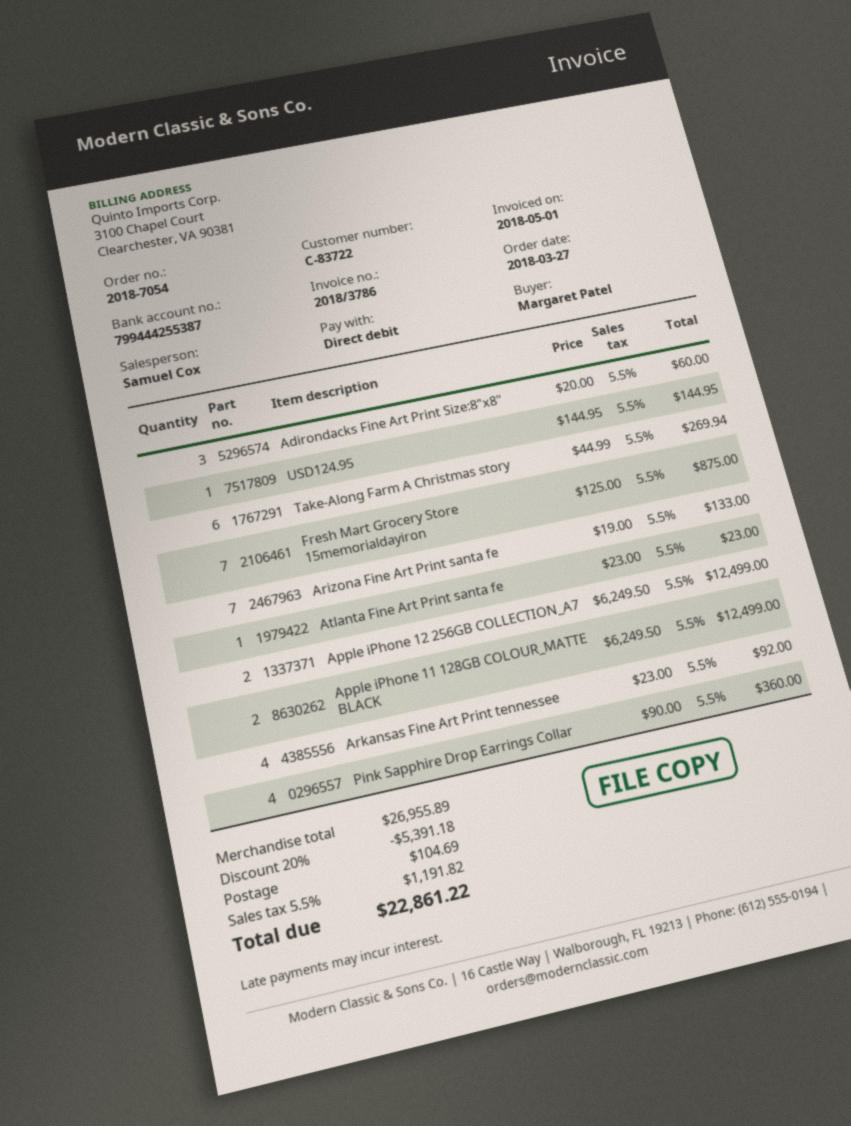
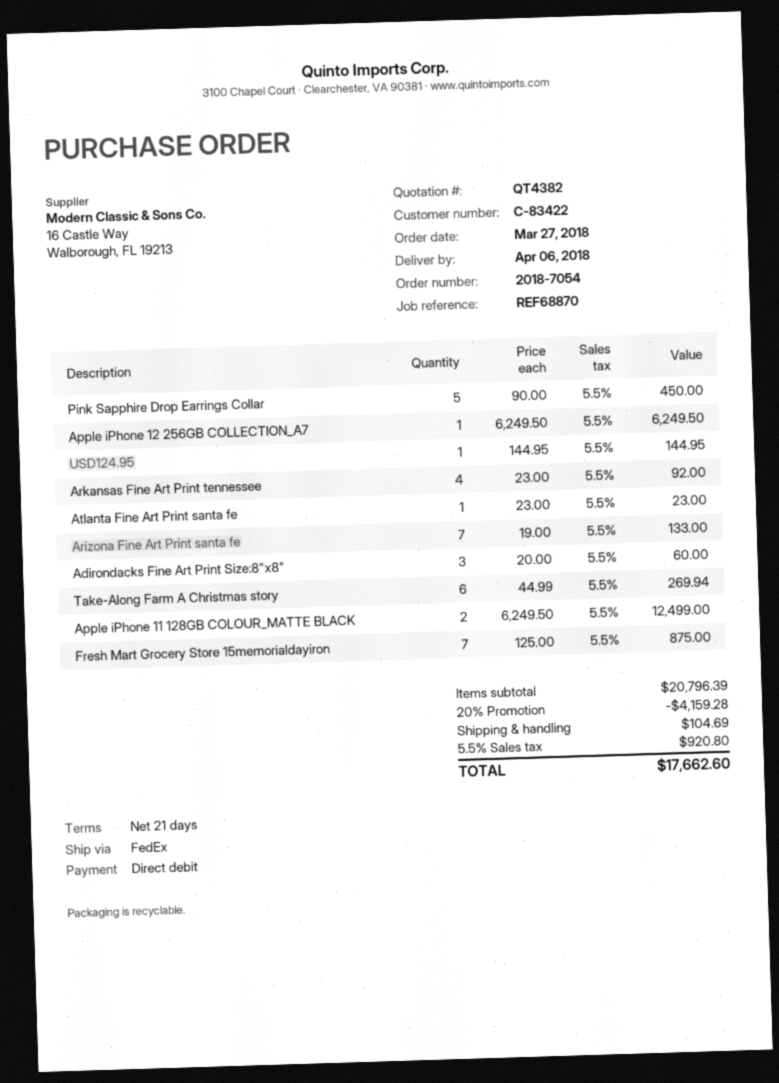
customer number: C-83722 -> C-83422
Apple iPhone 12 256GB COLLECTION_A7: 2 x 6249.50 = 12499.00 -> 1 x 6249.50 = 6249.50
Pink Sapphire Drop Earrings Collar: 4 x 90.00 = 360.00 -> 5 x 90.00 = 450.00
subtotal: 26955.89 -> 20796.39
discount: 20% = 5391.18 -> 20% = 4159.28
tax: 5.5% = 1191.82 -> 5.5% = 920.80
total: 22861.22 -> 17662.60

